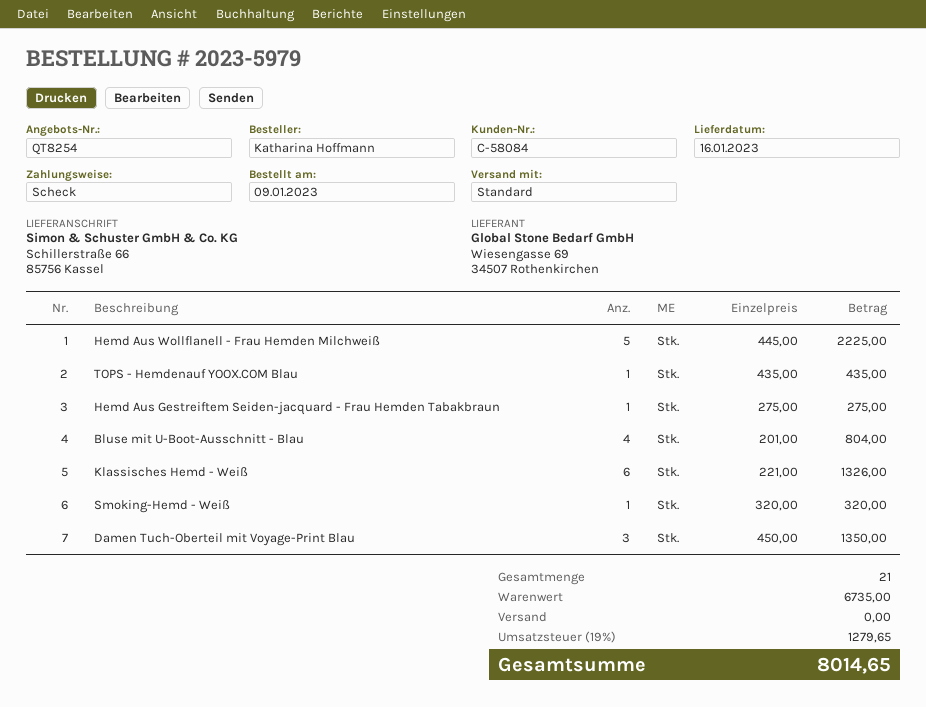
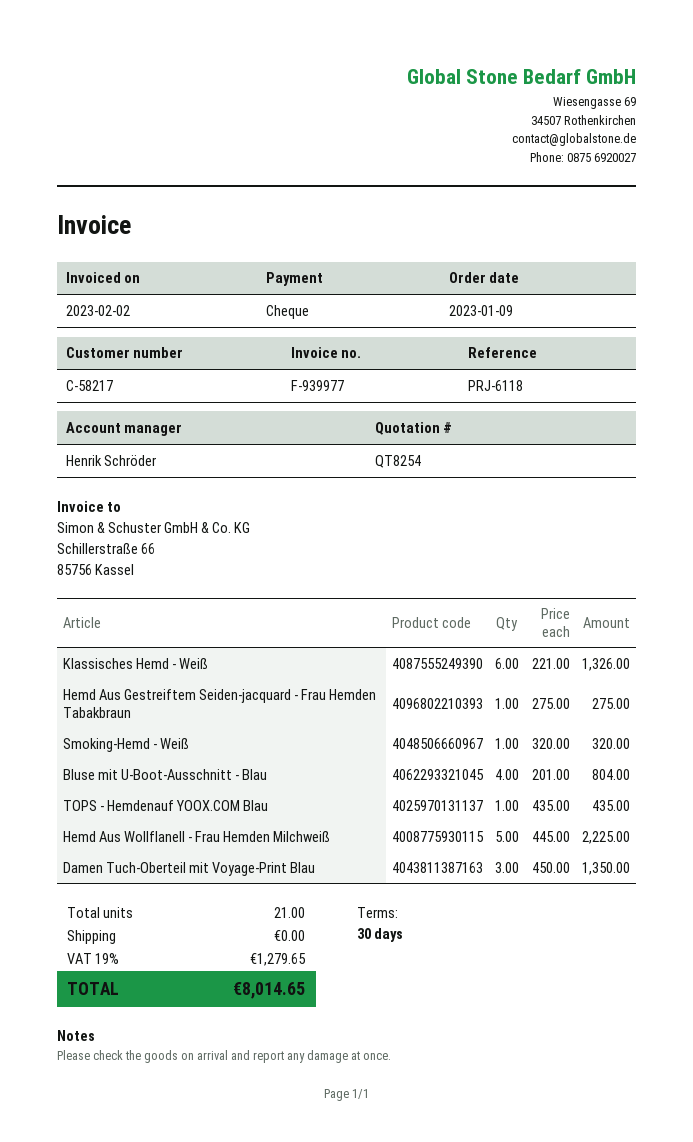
customer number: C-58084 -> C-58217

